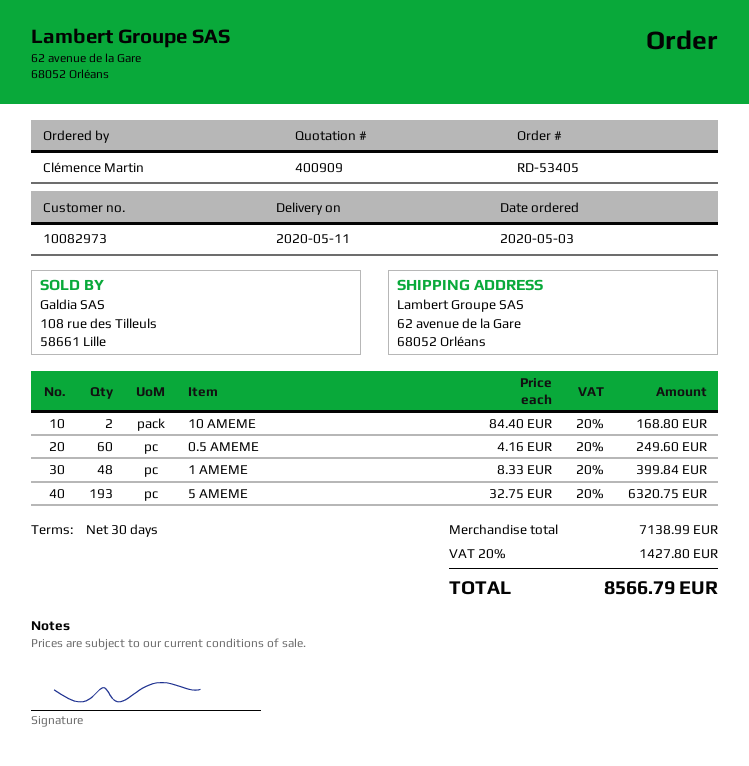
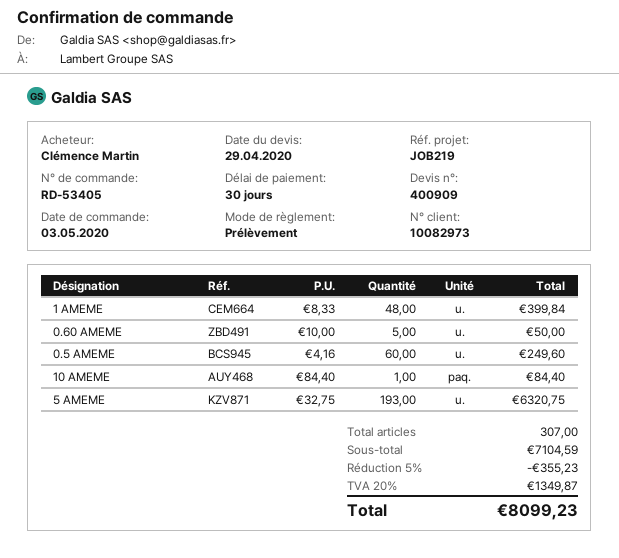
10 AMEME: 2 x 84.40 = 168.80 -> 1 x 84.40 = 84.40
0.60 AMEME: none -> 5 x 10.00 = 50.00
subtotal: 7138.99 -> 7104.59
discount: none -> 5% = 355.23
tax: 20% = 1427.80 -> 20% = 1349.87
total: 8566.79 -> 8099.23

